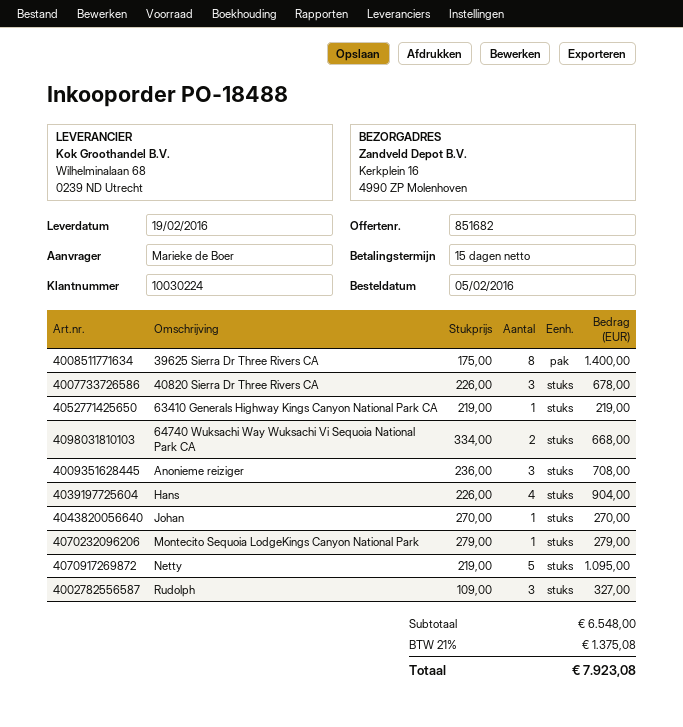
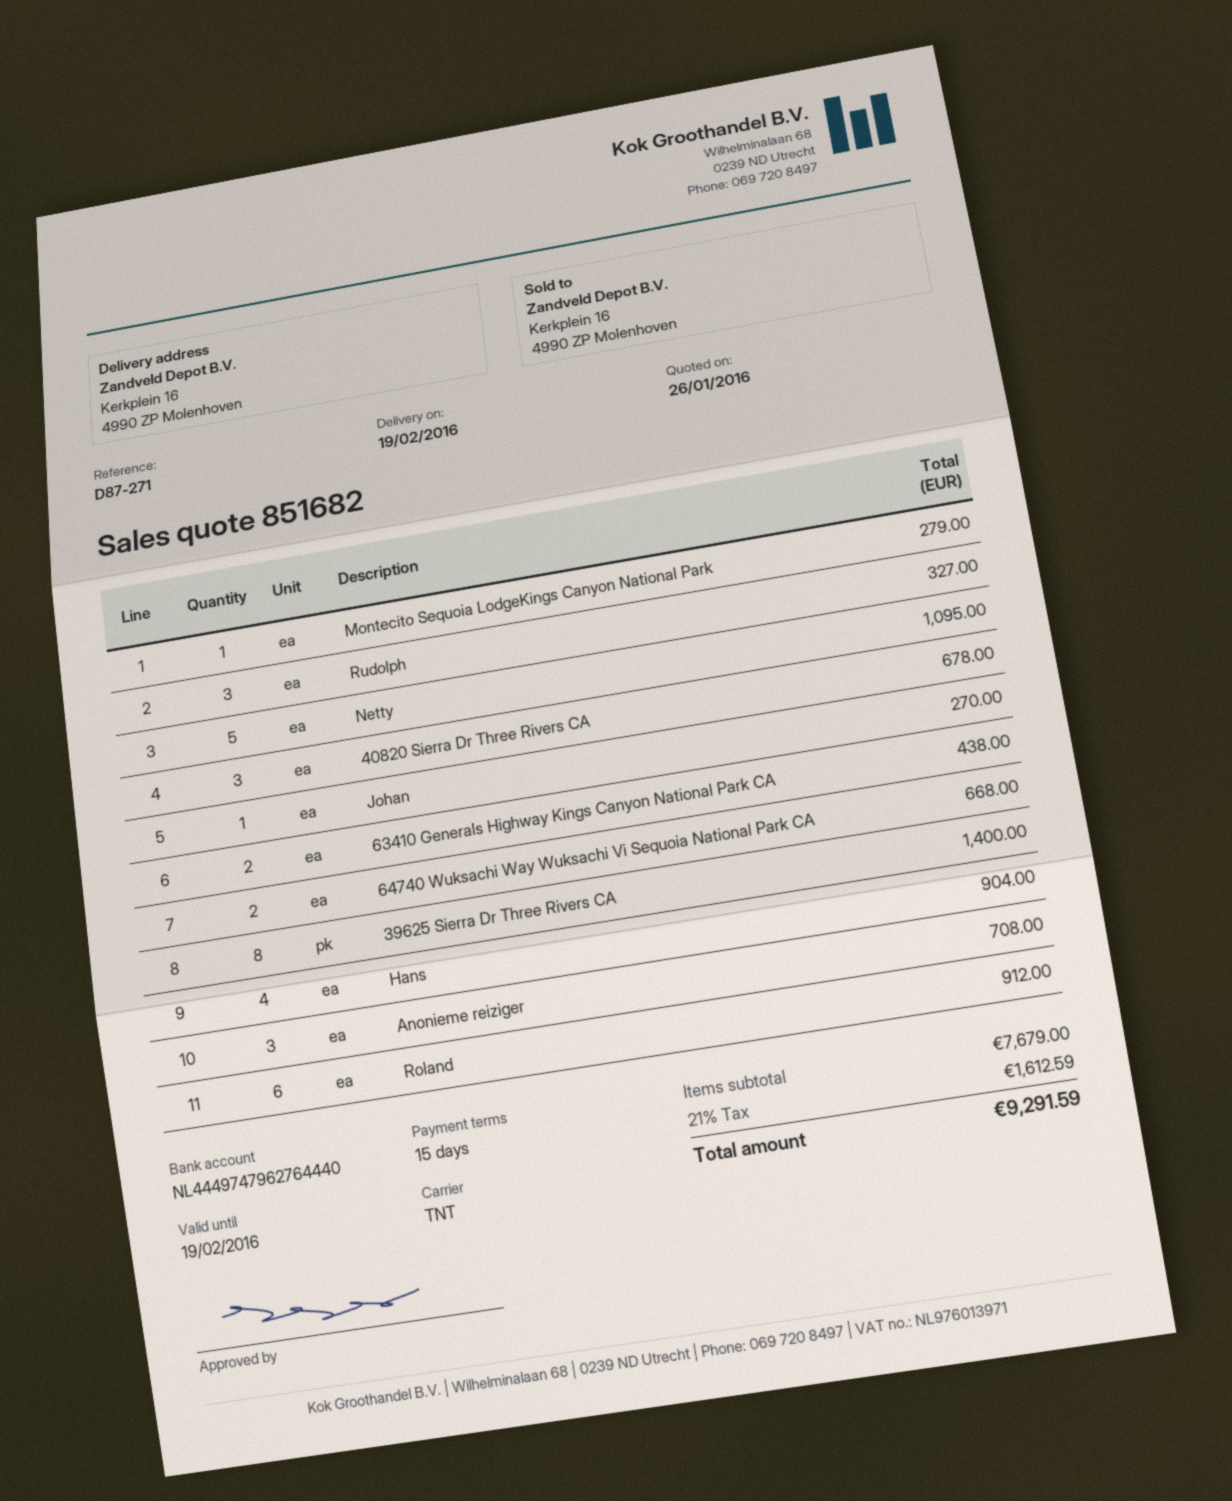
63410 Generals Highway Kings Canyon National Park CA: 1 for 219.00 -> 2 for 438.00
Roland: none -> 6 for 912.00
subtotal: 6548.00 -> 7679.00
tax: 21% = 1375.08 -> 21% = 1612.59
total: 7923.08 -> 9291.59

